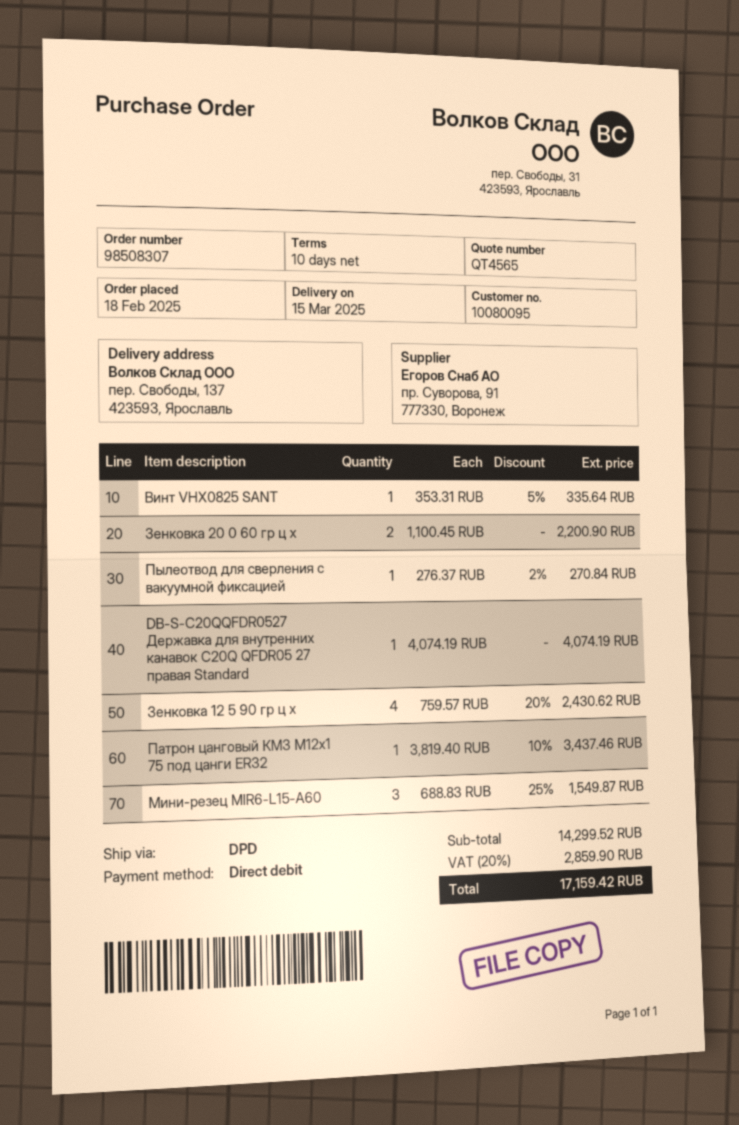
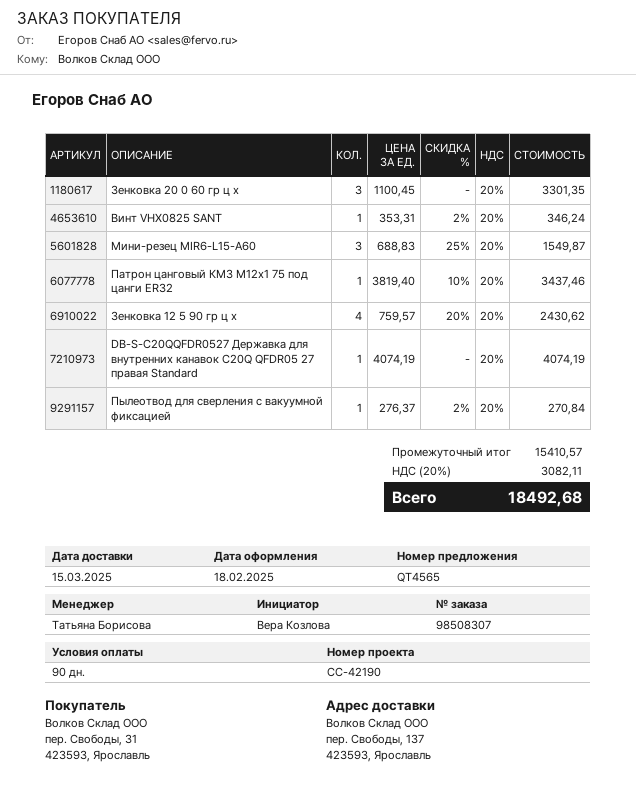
payment terms: 10 days -> 90 days
Винт VHX0825 SANT: 1 x 353.31 - 5% = 335.64 -> 1 x 353.31 - 2% = 346.24
Зенковка 20 0 60 гр ц х: 2 x 1100.45 = 2200.90 -> 3 x 1100.45 = 3301.35
subtotal: 14299.52 -> 15410.57
tax: 20% = 2859.90 -> 20% = 3082.11
total: 17159.42 -> 18492.68

